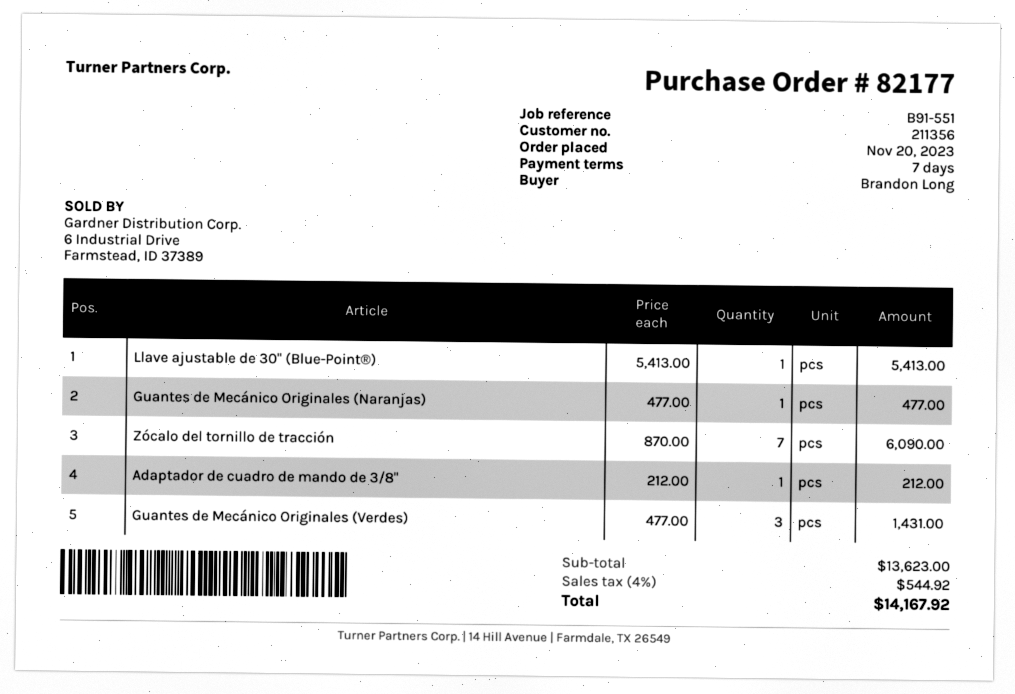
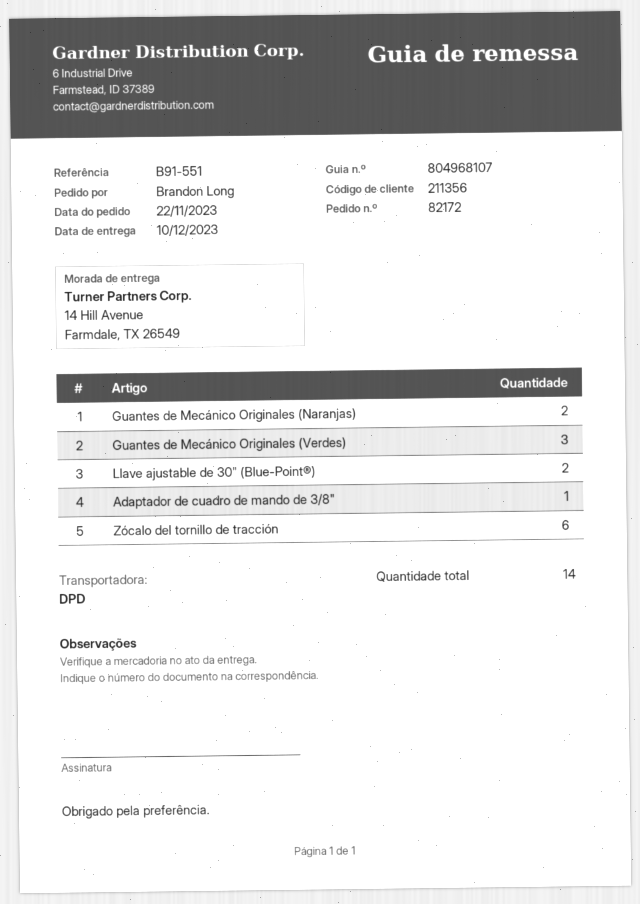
order number: 82177 -> 82172
order date: 2023-11-20 -> 2023-11-22
Llave ajustable de 30" (Blue-Point®): 1 -> 2
Guantes de Mecánico Originales (Naranjas): 1 -> 2
Zócalo del tornillo de tracción: 7 -> 6

